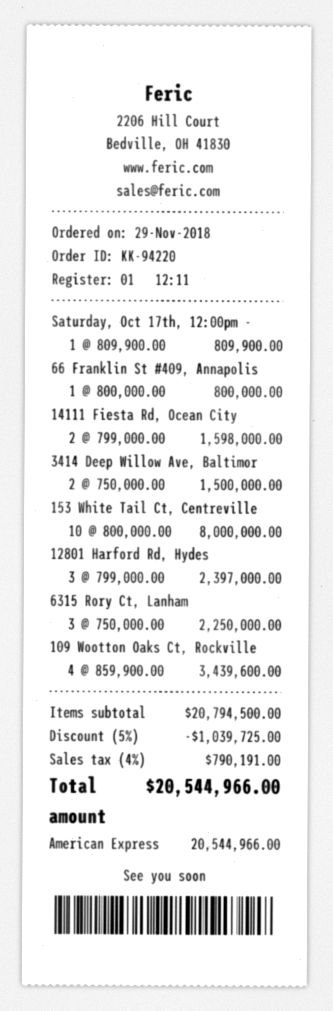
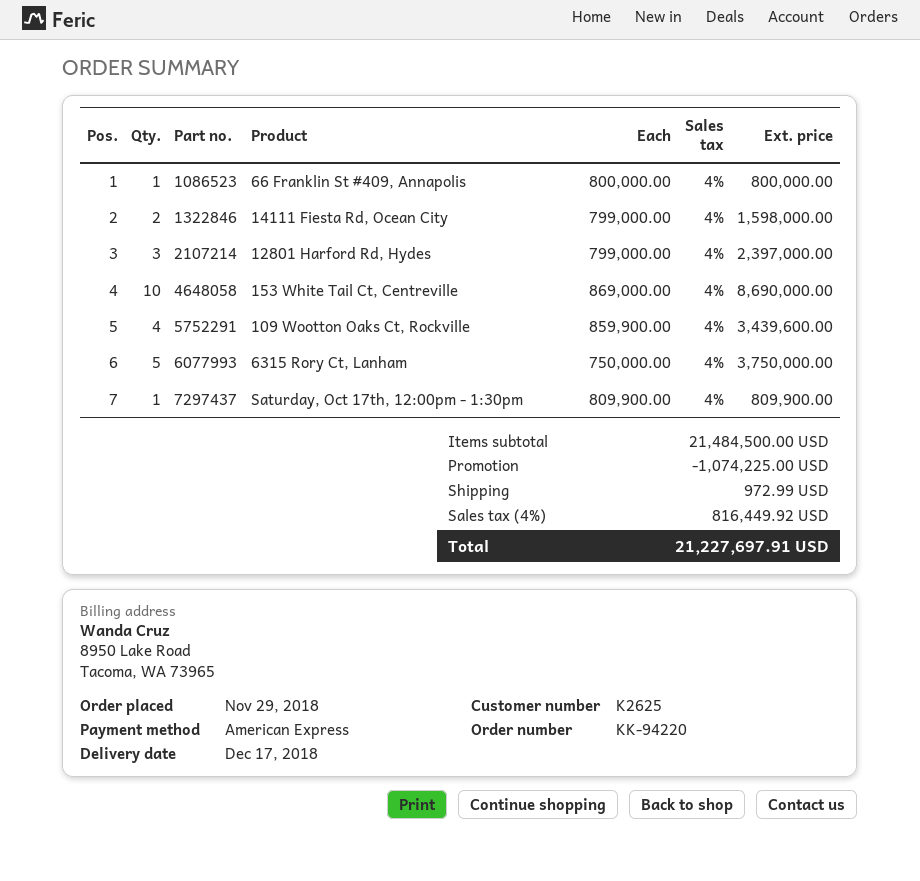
3414 Deep Willow Ave, Baltimor: 2 x 750000.00 = 1500000.00 -> none
153 White Tail Ct, Centreville: 10 x 800000.00 = 8000000.00 -> 10 x 869000.00 = 8690000.00
6315 Rory Ct, Lanham: 3 x 750000.00 = 2250000.00 -> 5 x 750000.00 = 3750000.00
subtotal: 20794500.00 -> 21484500.00
discount: 1039725.00 -> 1074225.00
shipping: none -> 972.99
tax: 4% = 790191.00 -> 4% = 816449.92
total: 20544966.00 -> 21227697.91

